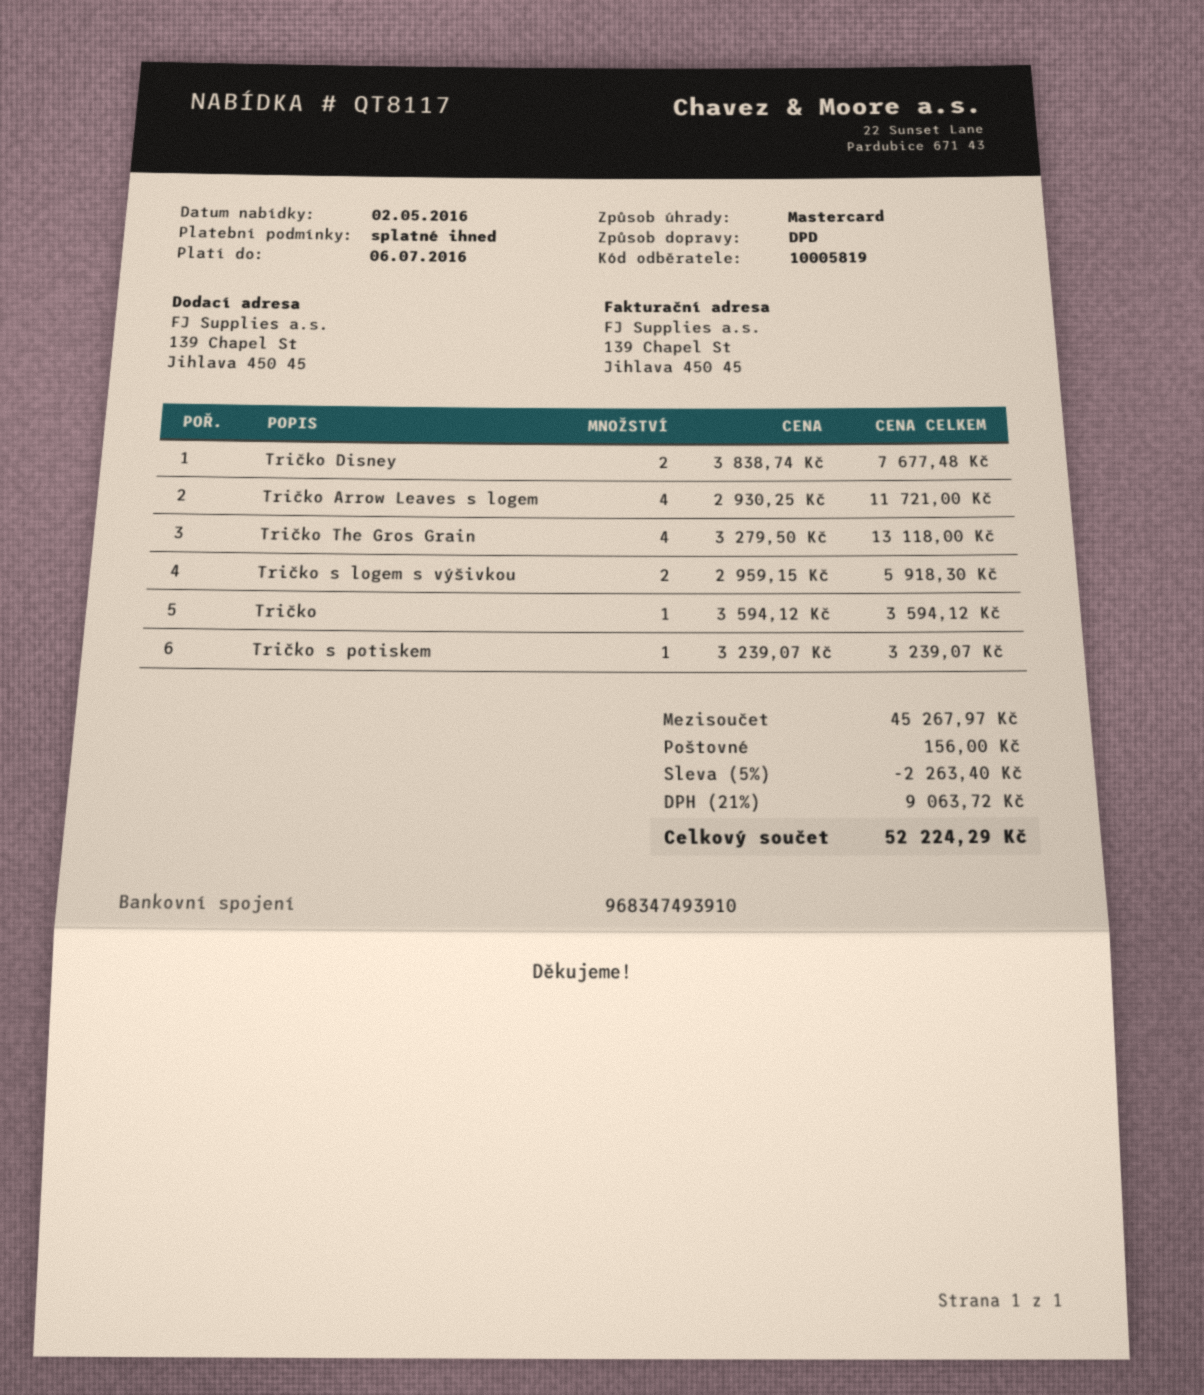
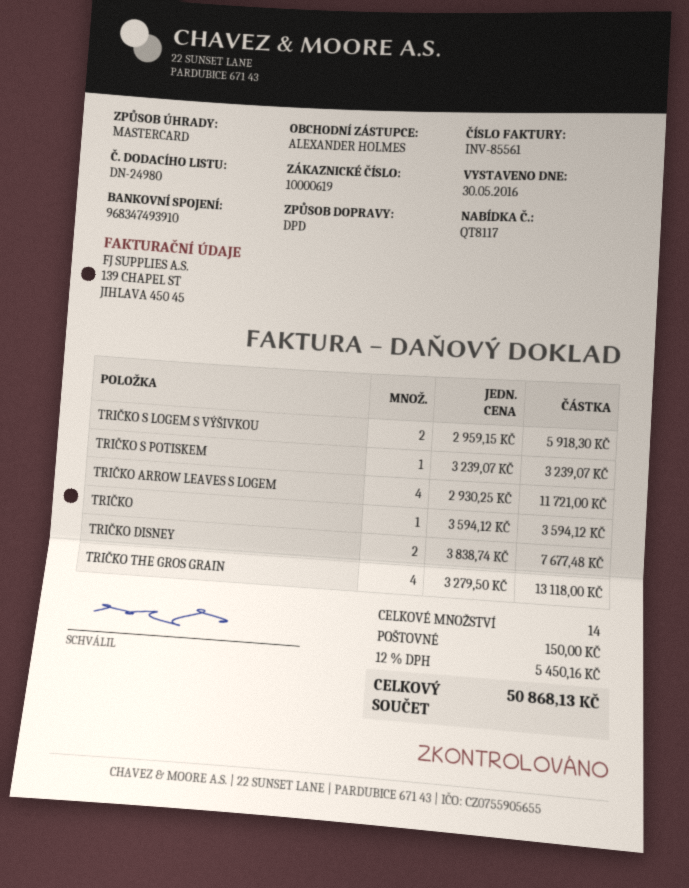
customer number: 10005819 -> 10000619
discount: 5% = 2263.40 -> none
shipping: 156.00 -> 150.00
tax: 21% = 9063.72 -> 12% = 5450.16
total: 52224.29 -> 50868.13

